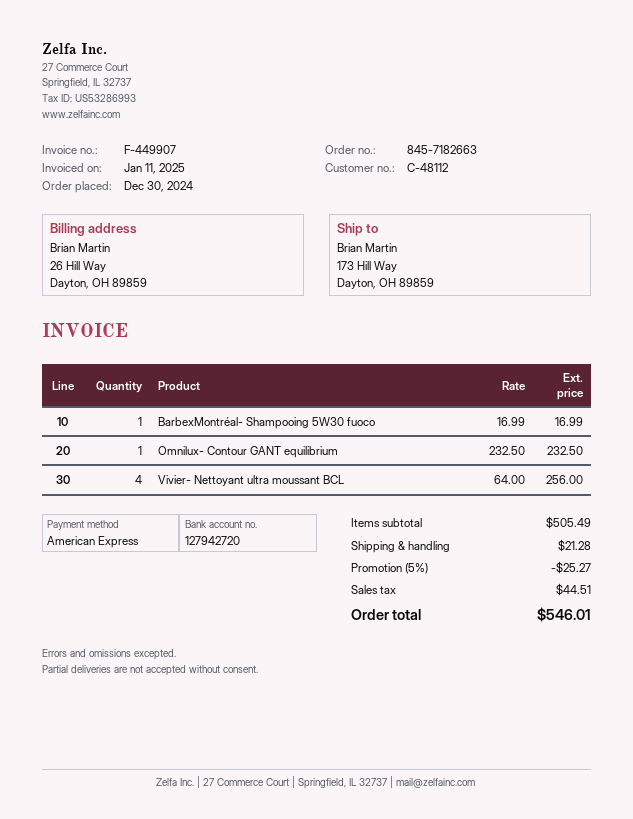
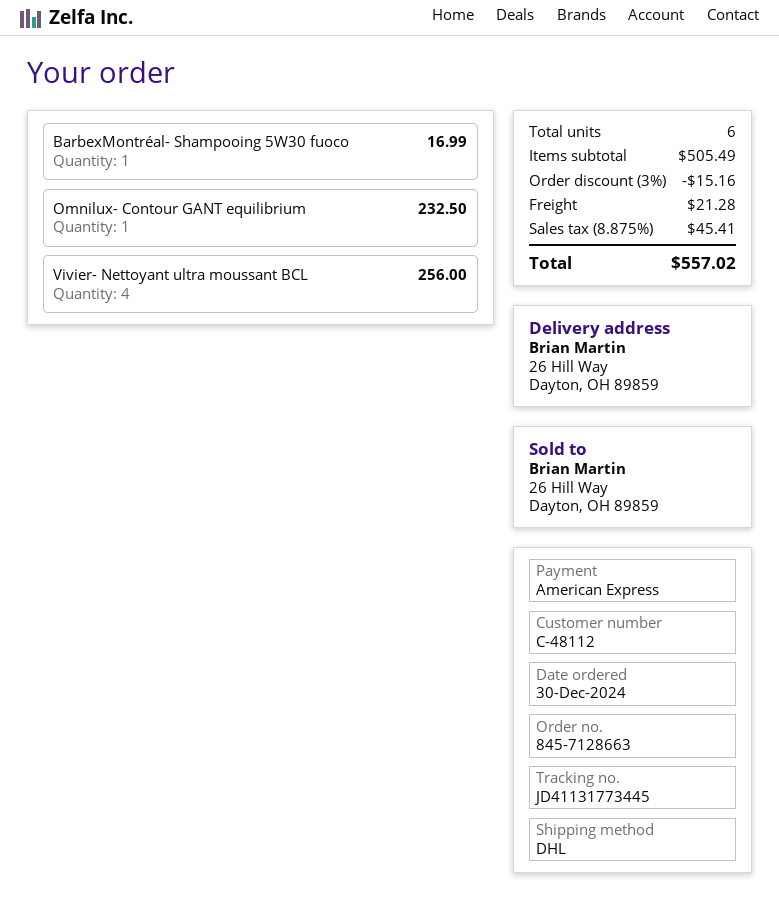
order number: 845-7182663 -> 845-7128663
ship to: 173 Hill Way, Dayton, OH 89859 -> 26 Hill Way, Dayton, OH 89859
discount: 5% = 25.27 -> 3% = 15.16
tax: 44.51 -> 45.41
total: 546.01 -> 557.02

